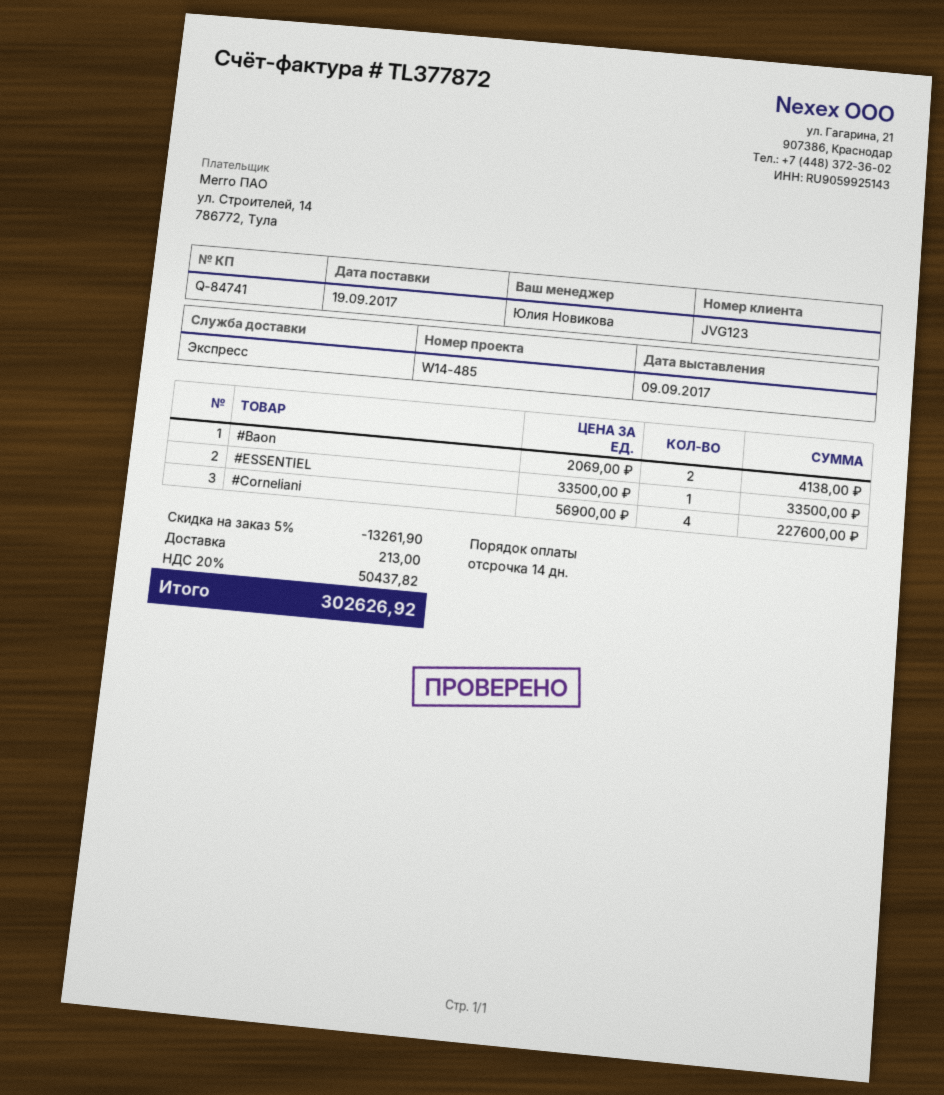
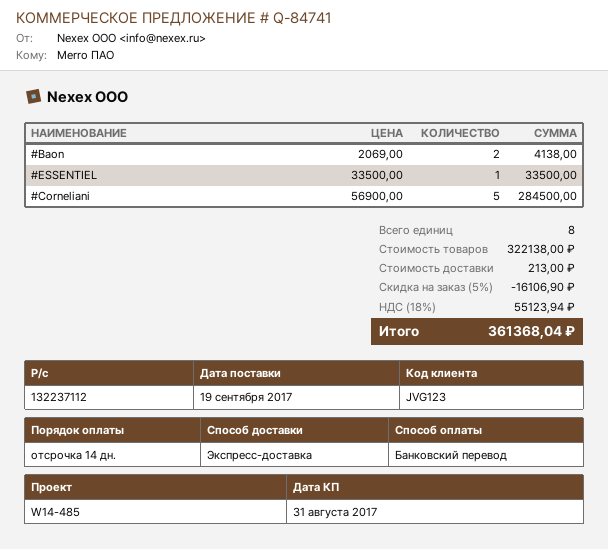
#Corneliani: 4 x 56900.00 = 227600.00 -> 5 x 56900.00 = 284500.00
discount: 5% = 13261.90 -> 5% = 16106.90
tax: 20% = 50437.82 -> 18% = 55123.94
total: 302626.92 -> 361368.04

